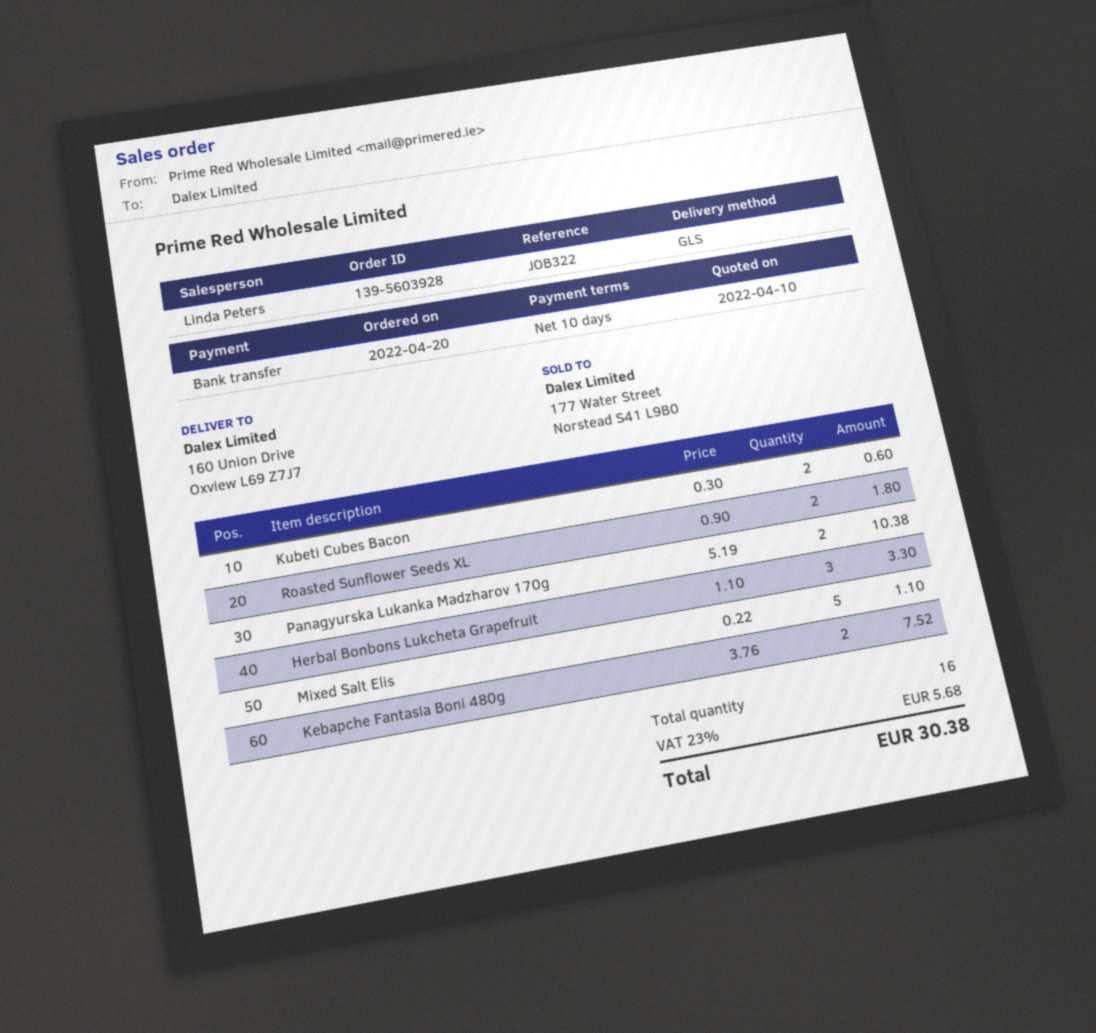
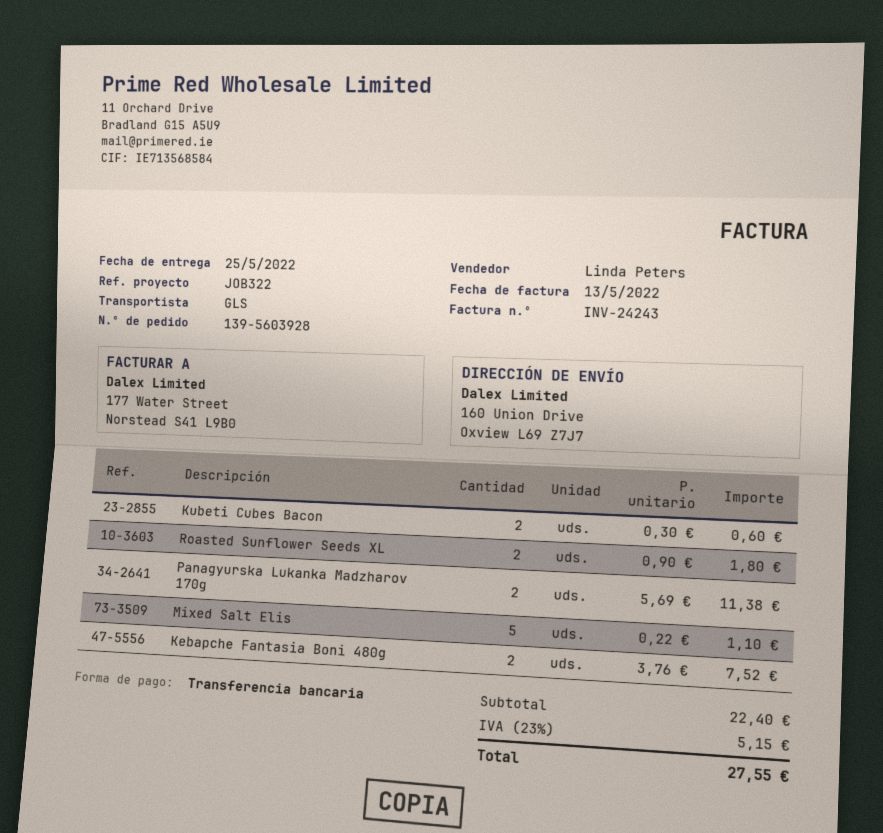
Panagyurska Lukanka Madzharov 170g: 2 x 5.19 = 10.38 -> 2 x 5.69 = 11.38
Herbal Bonbons Lukcheta Grapefruit: 3 x 1.10 = 3.30 -> none
tax: 23% = 5.68 -> 23% = 5.15
total: 30.38 -> 27.55

